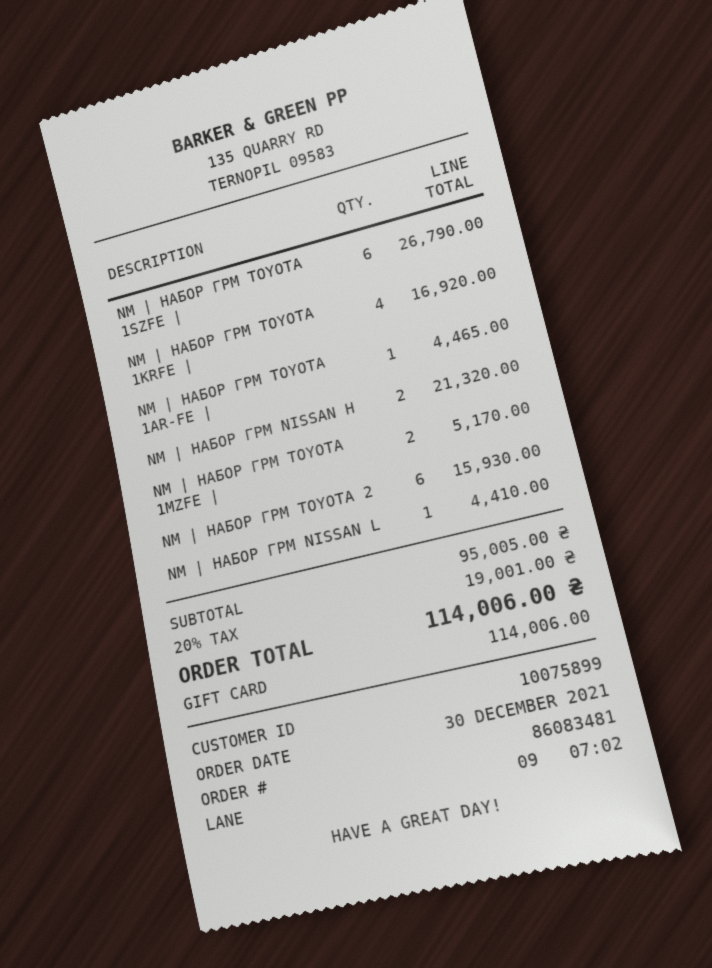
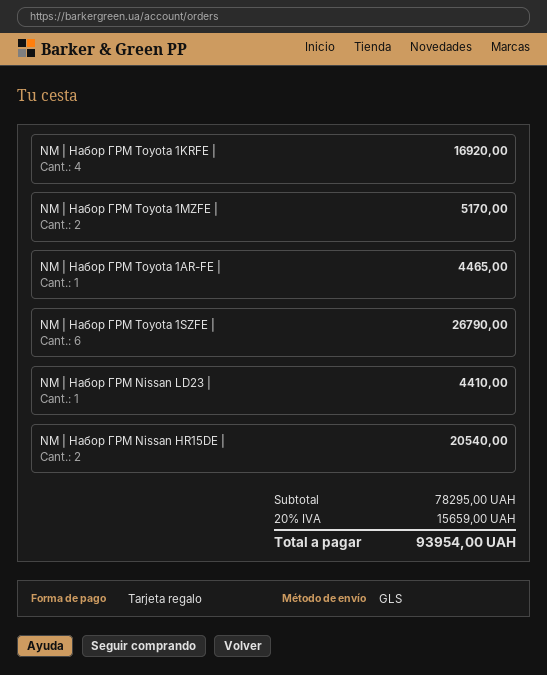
NM | НАБОР ГРМ NISSAN H: 2 for 21320.00 -> 2 for 20540.00
NM | НАБОР ГРМ TOYOTA 2: 6 for 15930.00 -> none
subtotal: 95005.00 -> 78295.00
tax: 20% = 19001.00 -> 20% = 15659.00
total: 114006.00 -> 93954.00

